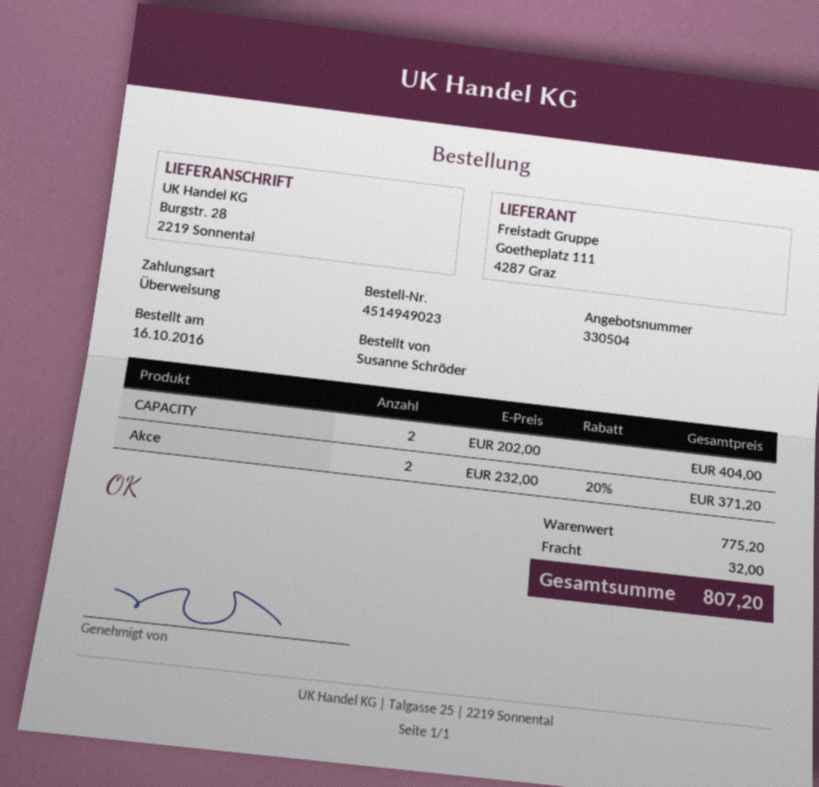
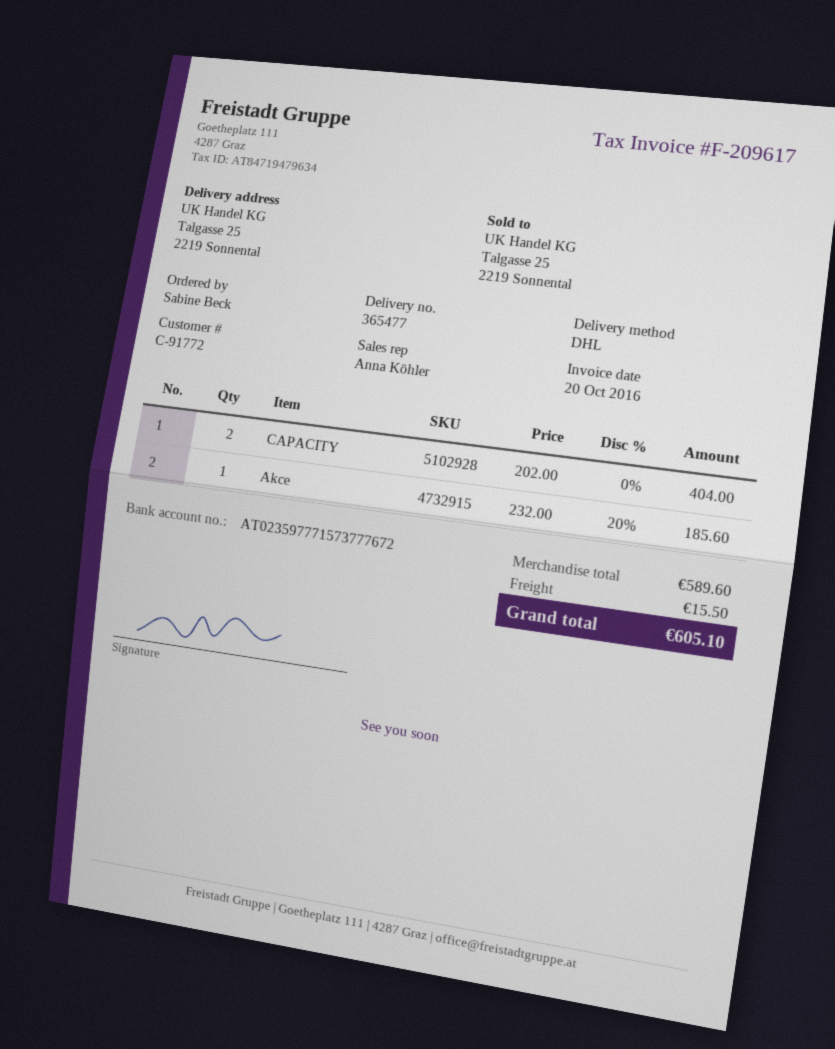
ordered by: Susanne Schröder -> Sabine Beck
ship to: Burgstr. 28, 2219 Sonnental -> Talgasse 25, 2219 Sonnental
Akce: 2 x 232.00 - 20% = 371.20 -> 1 x 232.00 - 20% = 185.60
subtotal: 775.20 -> 589.60
shipping: 32.00 -> 15.50
total: 807.20 -> 605.10

